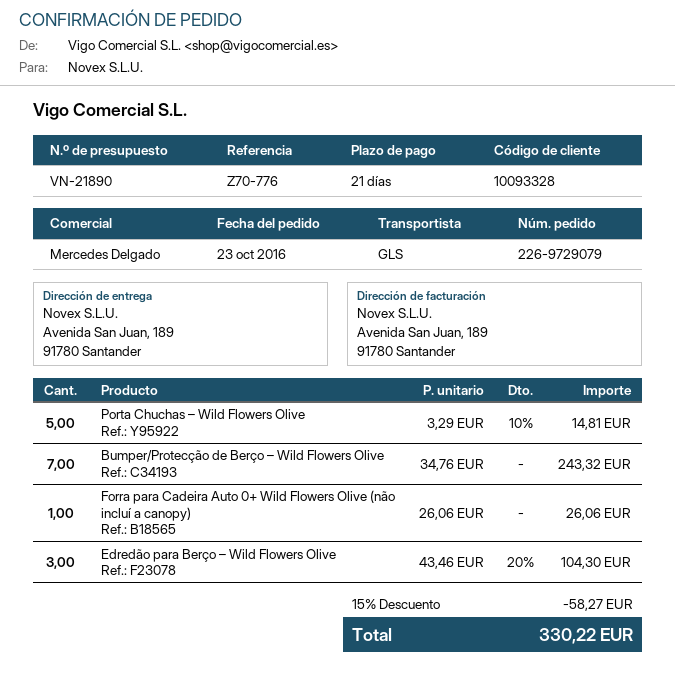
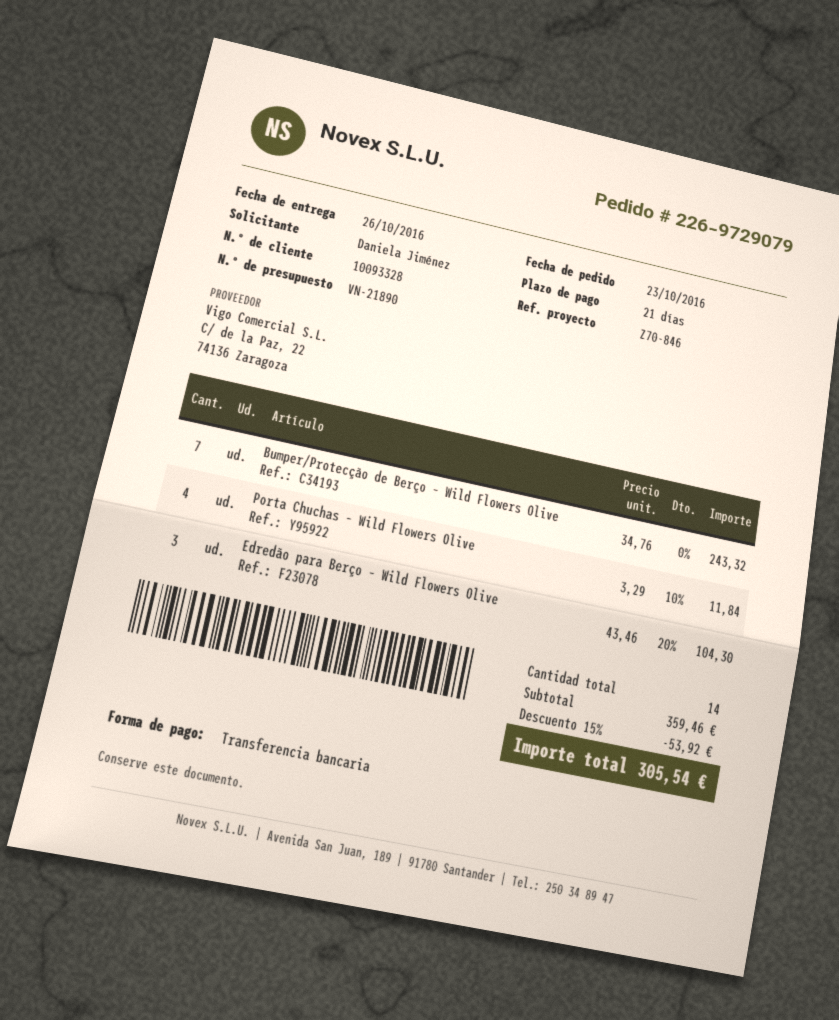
reference: Z70-776 -> Z70-846
Porta Chuchas – Wild Flowers Olive: 5 x 3.29 - 10% = 14.81 -> 4 x 3.29 - 10% = 11.84
Forra para Cadeira Auto 0+ Wild Flowers Olive (não incluí a canopy): 1 x 26.06 = 26.06 -> none
discount: 15% = 58.27 -> 15% = 53.92
total: 330.22 -> 305.54

